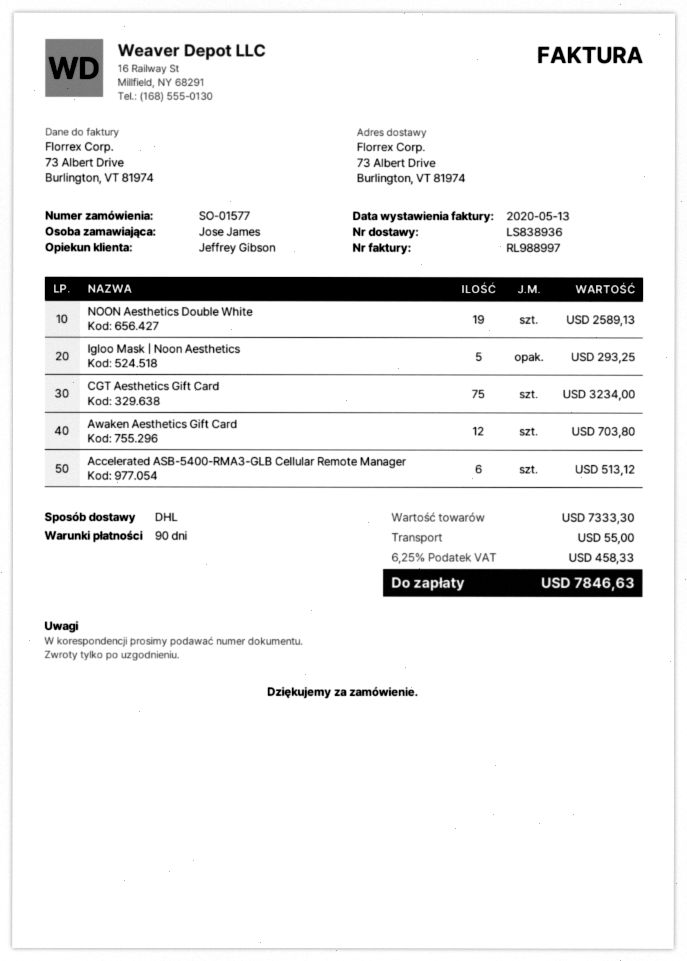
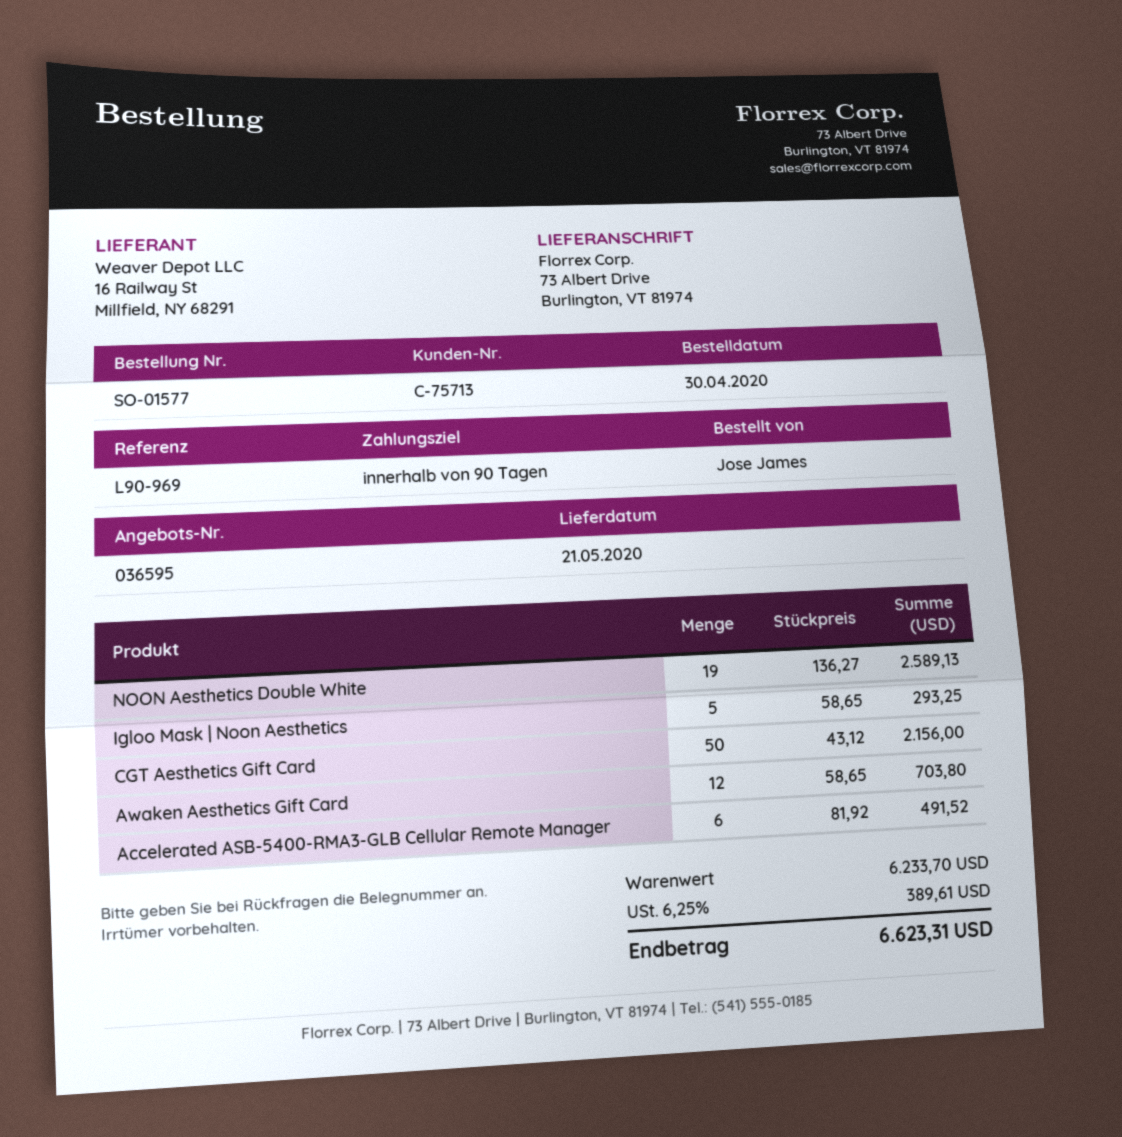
CGT Aesthetics Gift Card: 75 for 3234.00 -> 50 for 2156.00
Accelerated ASB-5400-RMA3-GLB Cellular Remote Manager: 6 for 513.12 -> 6 for 491.52
subtotal: 7333.30 -> 6233.70
shipping: 55.00 -> none
tax: 6.25% = 458.33 -> 6.25% = 389.61
total: 7846.63 -> 6623.31

